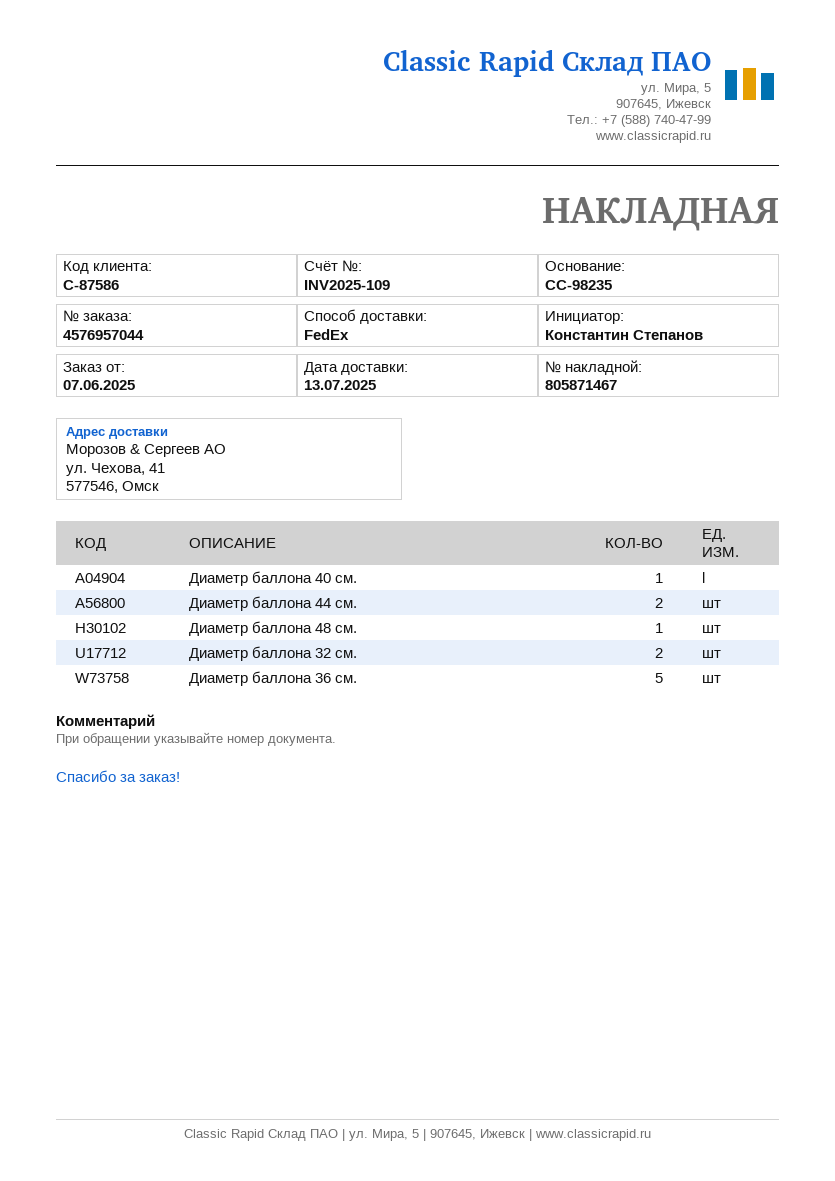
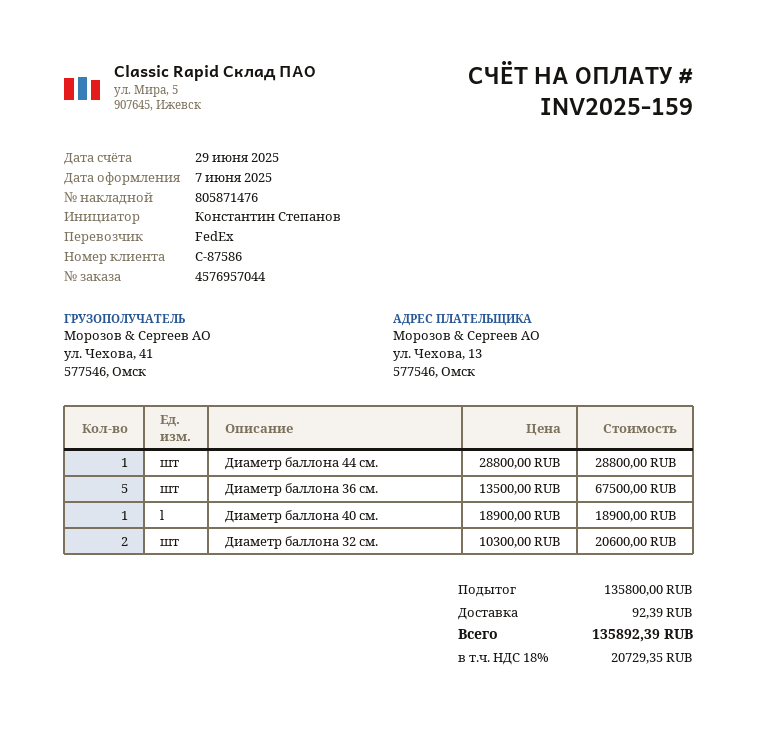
delivery note number: 805871467 -> 805871476
invoice number: INV2025-109 -> INV2025-159
Диаметр баллона 44 см.: 2 -> 1
Диаметр баллона 48 см.: 1 -> none

